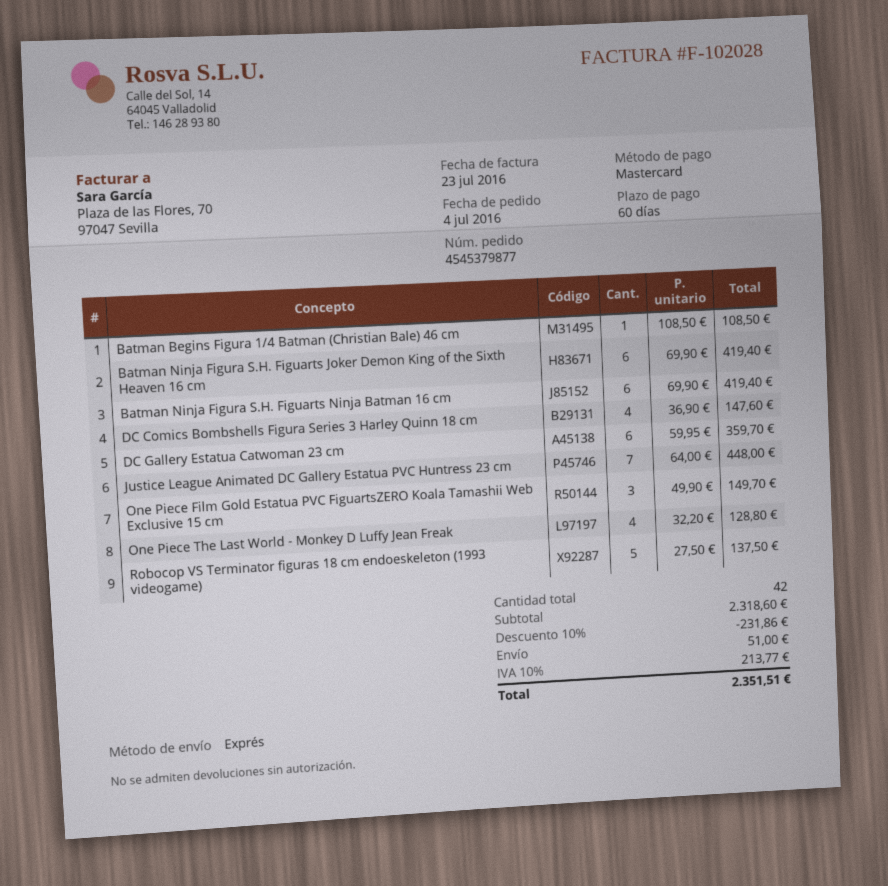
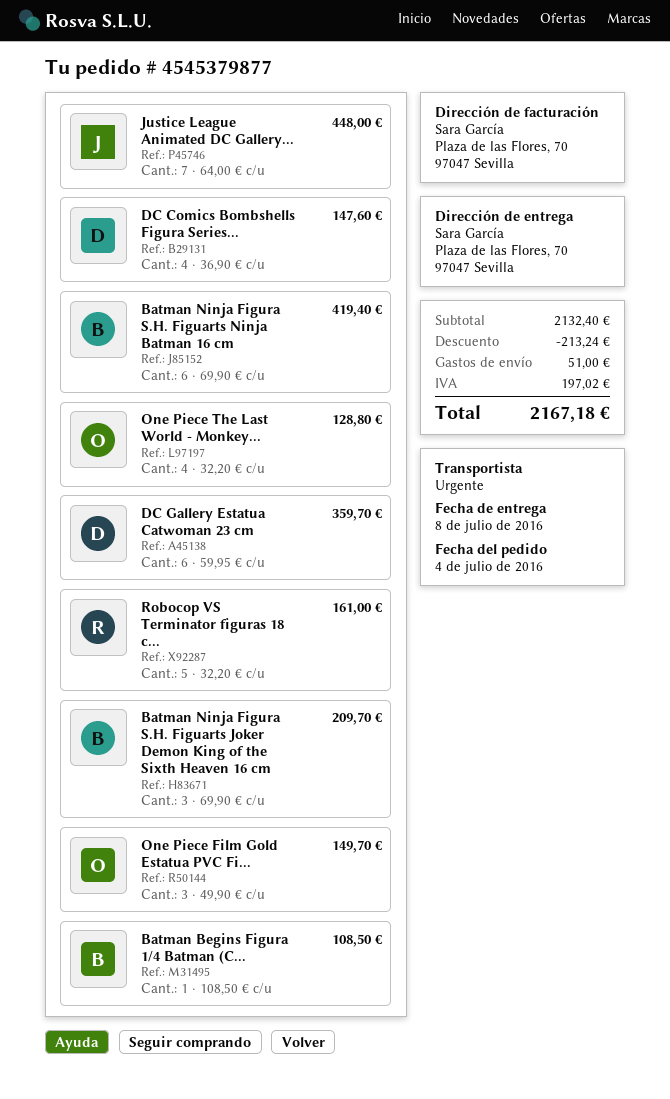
Batman Ninja Figura S.H. Figuarts Joker Demon King of the Sixth Heaven 16 cm: 6 x 69.90 = 419.40 -> 3 x 69.90 = 209.70
Robocop VS Terminator figuras 18 cm endoeskeleton (1993 videogame): 5 x 27.50 = 137.50 -> 5 x 32.20 = 161.00
subtotal: 2318.60 -> 2132.40
discount: 231.86 -> 213.24
tax: 213.77 -> 197.02
total: 2351.51 -> 2167.18

